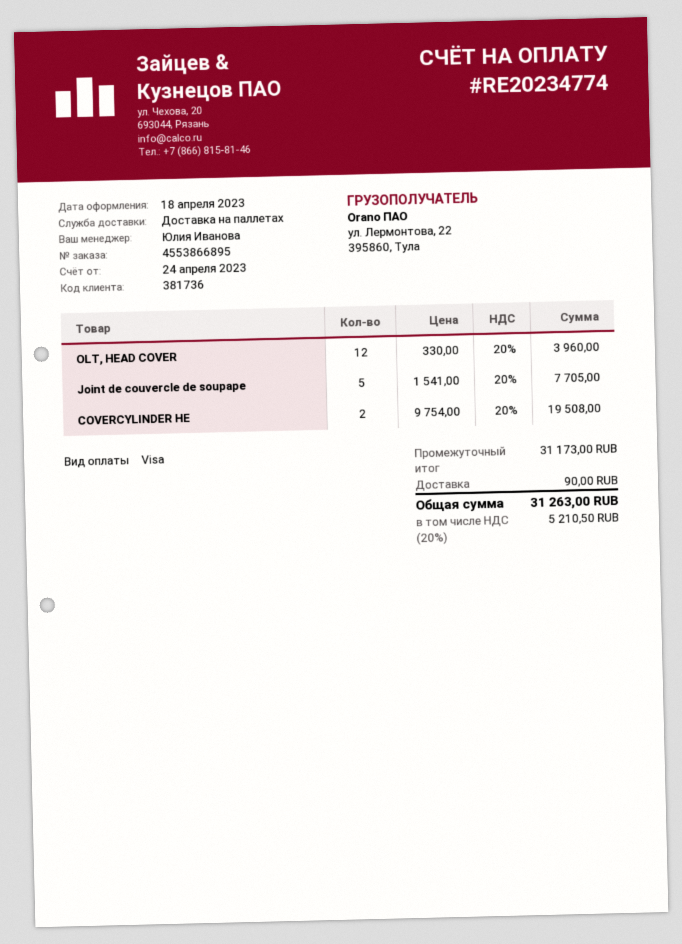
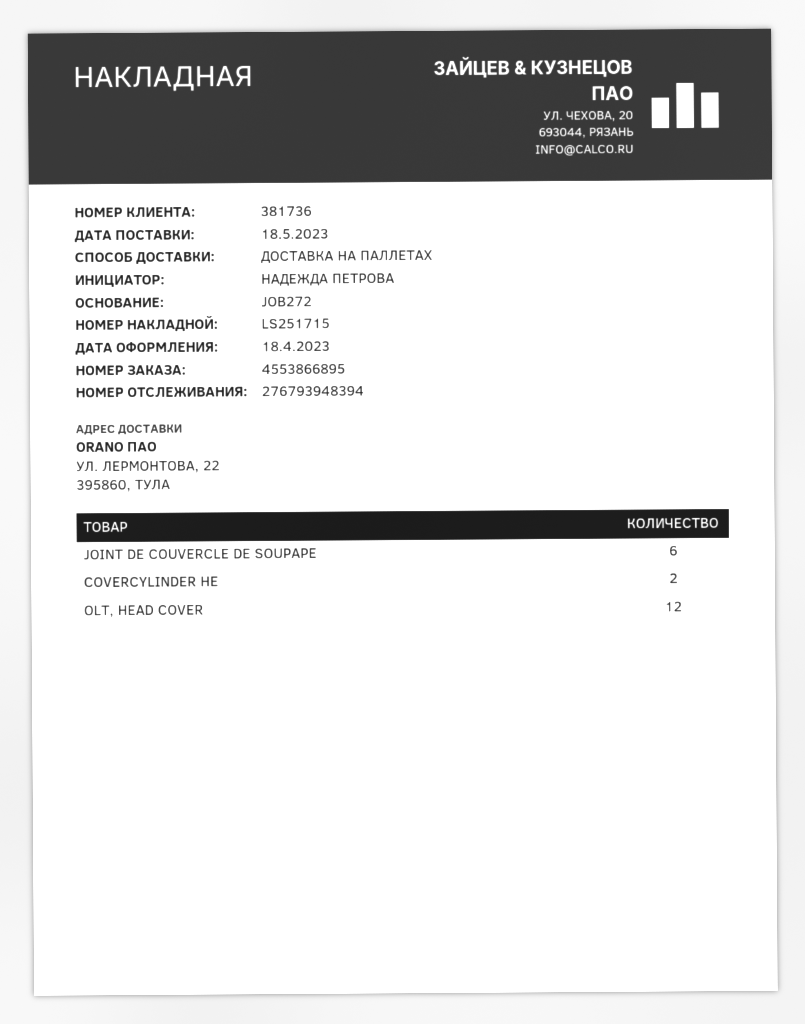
Joint de couvercle de soupape: 5 -> 6

